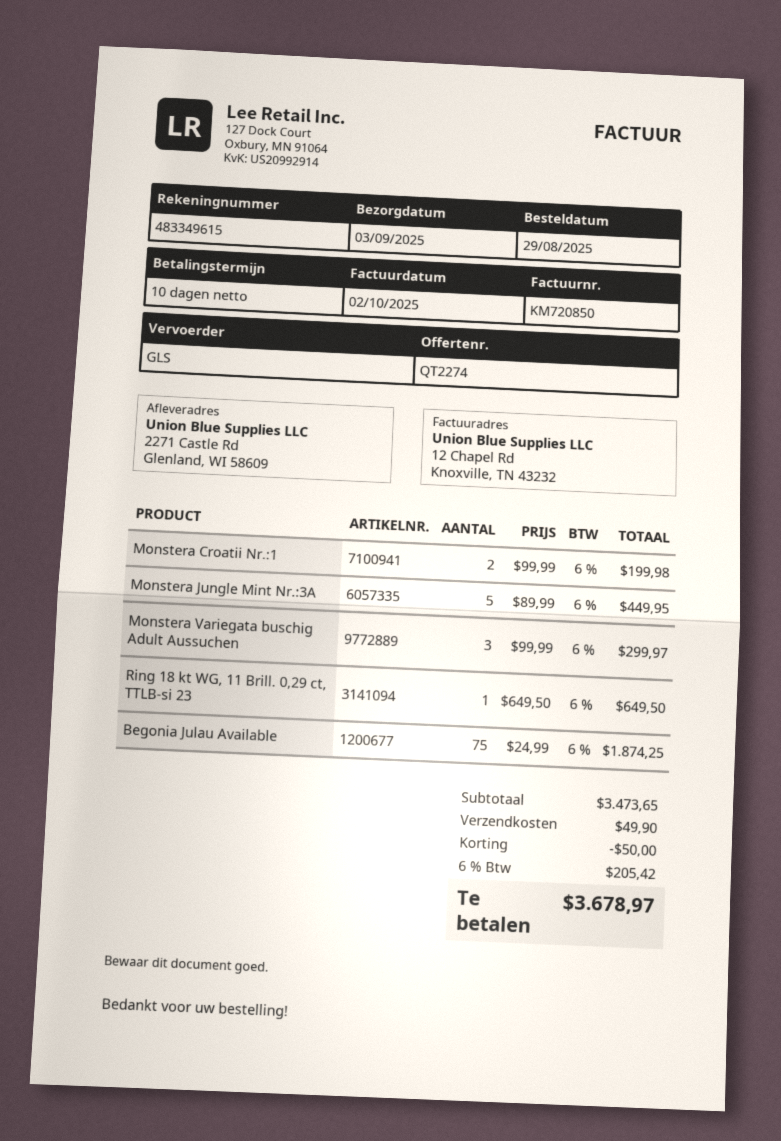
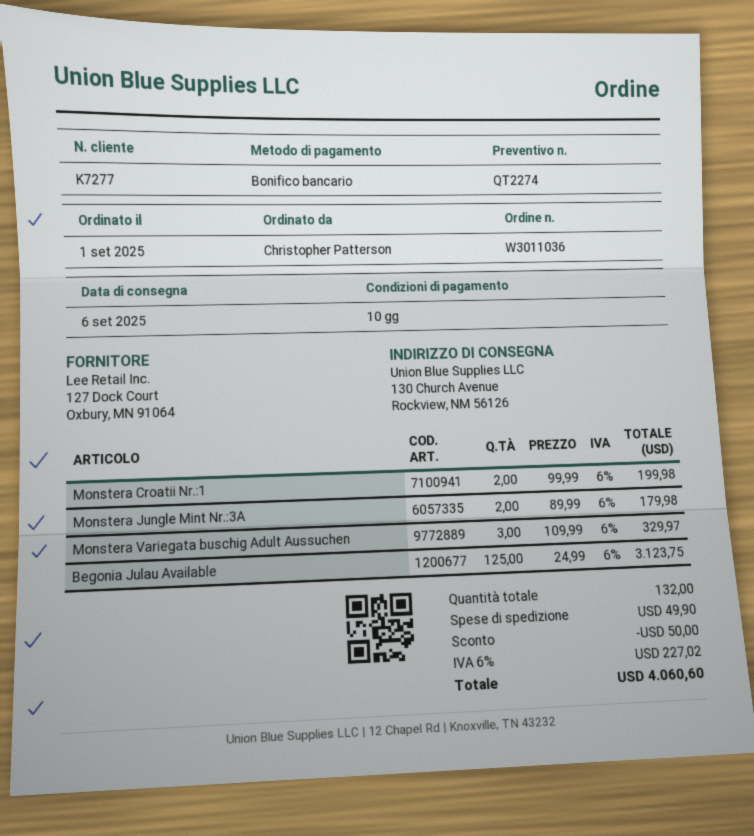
order date: 2025-08-29 -> 2025-09-01
delivery date: 2025-09-03 -> 2025-09-06
ship to: 2271 Castle Rd, Glenland, WI 58609 -> 130 Church Avenue, Rockview, NM 56126
Monstera Jungle Mint Nr.:3A: 5 x 89.99 = 449.95 -> 2 x 89.99 = 179.98
Monstera Variegata buschig Adult Aussuchen: 3 x 99.99 = 299.97 -> 3 x 109.99 = 329.97
Ring 18 kt WG, 11 Brill. 0,29 ct, TTLB-si 23: 1 x 649.50 = 649.50 -> none
Begonia Julau Available: 75 x 24.99 = 1874.25 -> 125 x 24.99 = 3123.75
tax: 6% = 205.42 -> 6% = 227.02
total: 3678.97 -> 4060.60

